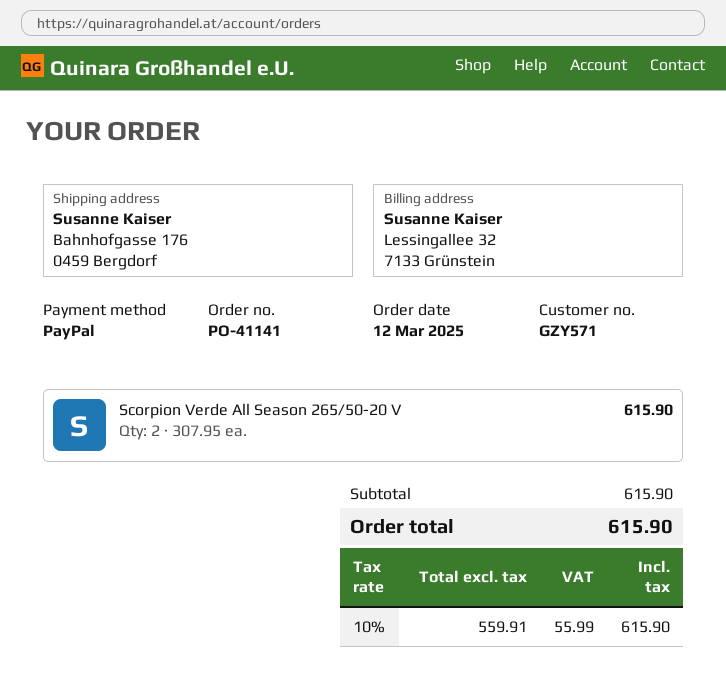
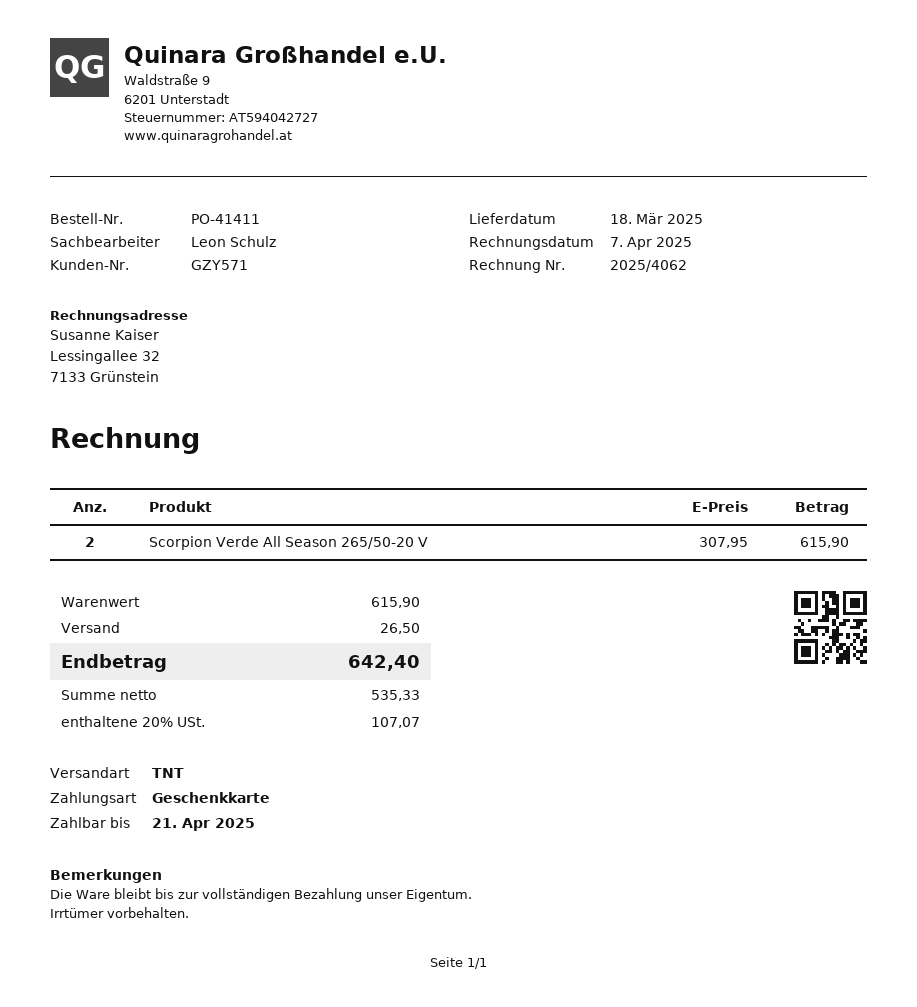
order number: PO-41141 -> PO-41411
payment method: PayPal -> gift card
shipping: none -> 26.50
net: 559.91 -> 535.33
tax: 10% = 55.99 -> 20% = 107.07
total: 615.90 -> 642.40

